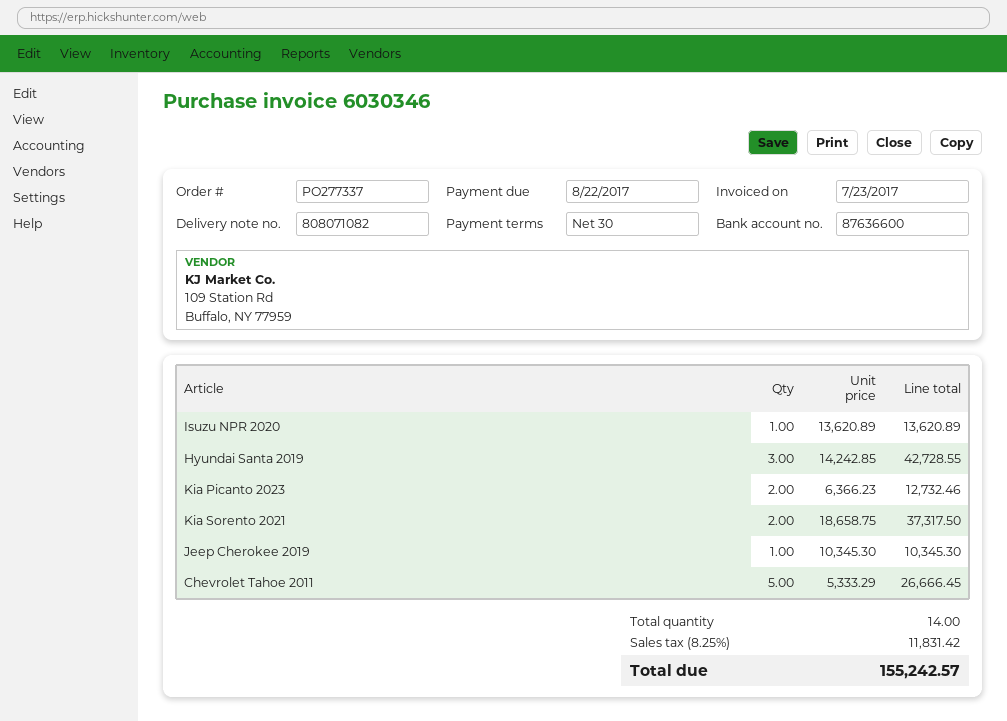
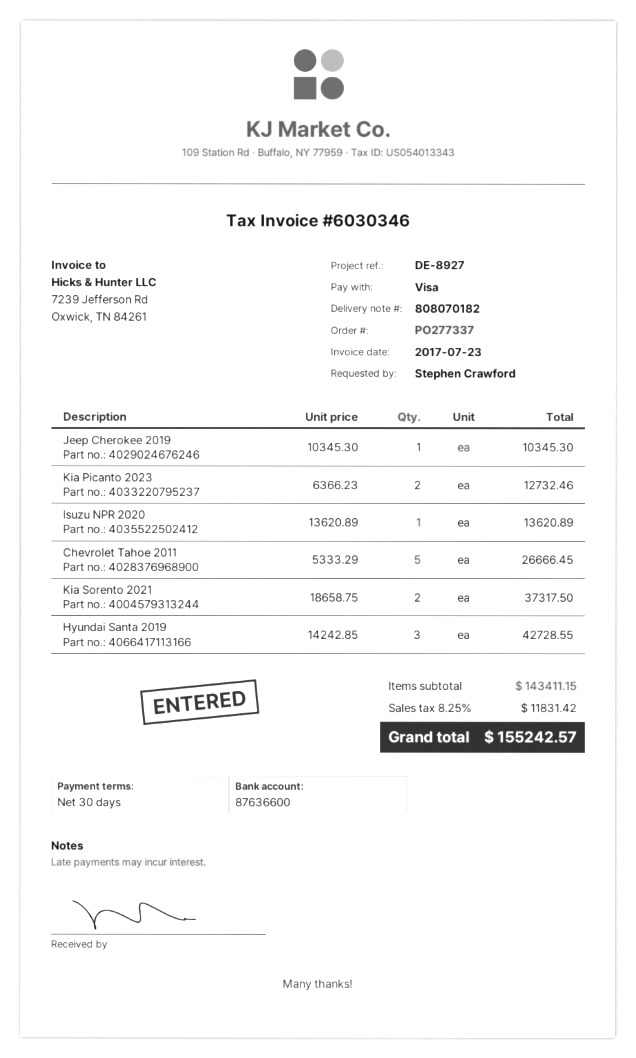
delivery note number: 808071082 -> 808070182

